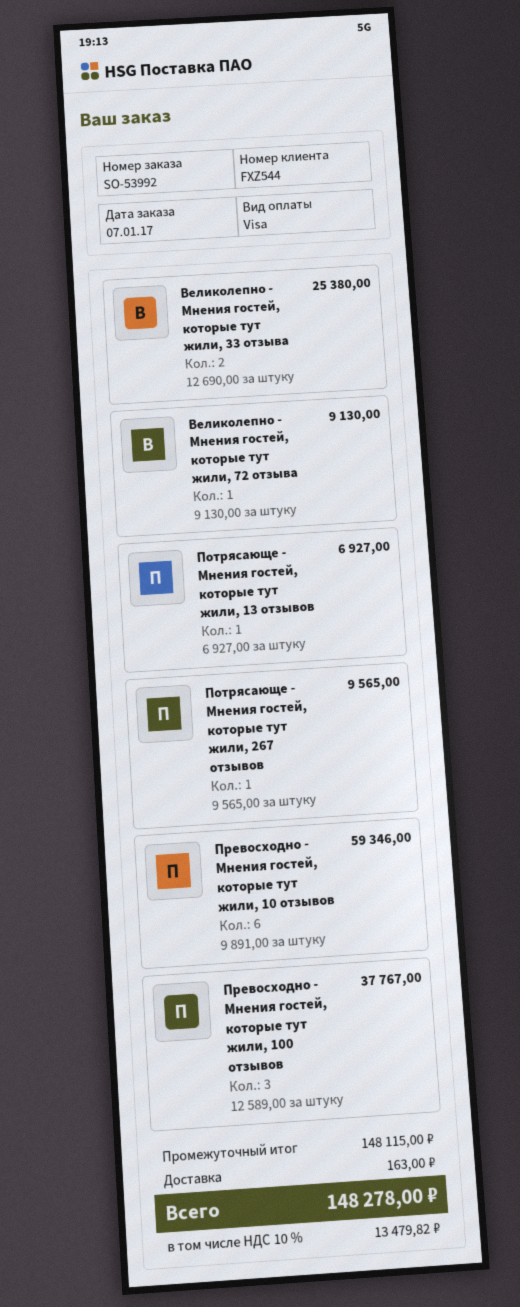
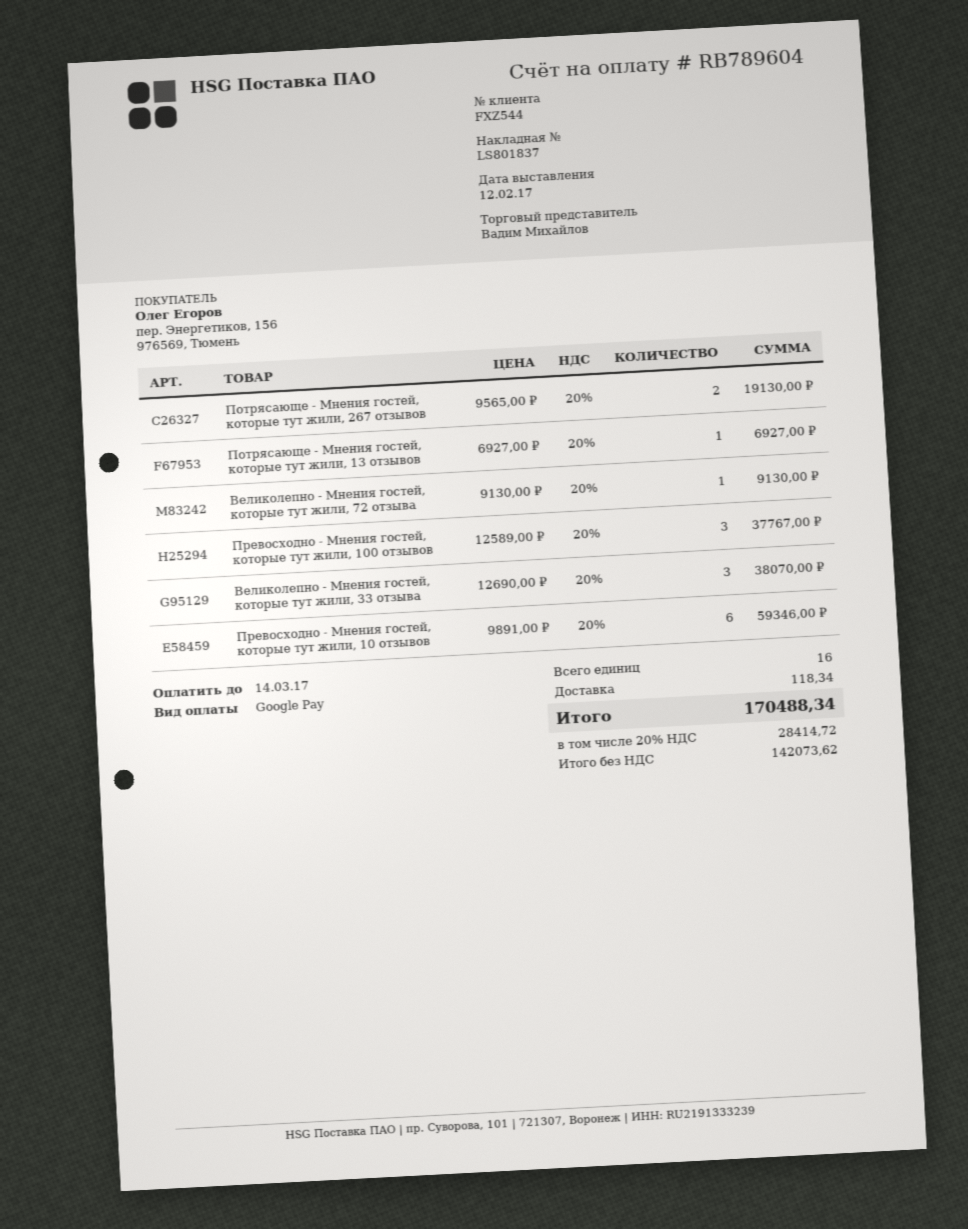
payment method: Visa -> Google Pay
Великолепно - Мнения гостей, которые тут жили, 33 отзыва: 2 x 12690.00 = 25380.00 -> 3 x 12690.00 = 38070.00
Потрясающе - Мнения гостей, которые тут жили, 267 отзывов: 1 x 9565.00 = 9565.00 -> 2 x 9565.00 = 19130.00
shipping: 163.00 -> 118.34
tax: 10% = 13479.82 -> 20% = 28414.72
total: 148278.00 -> 170488.34

